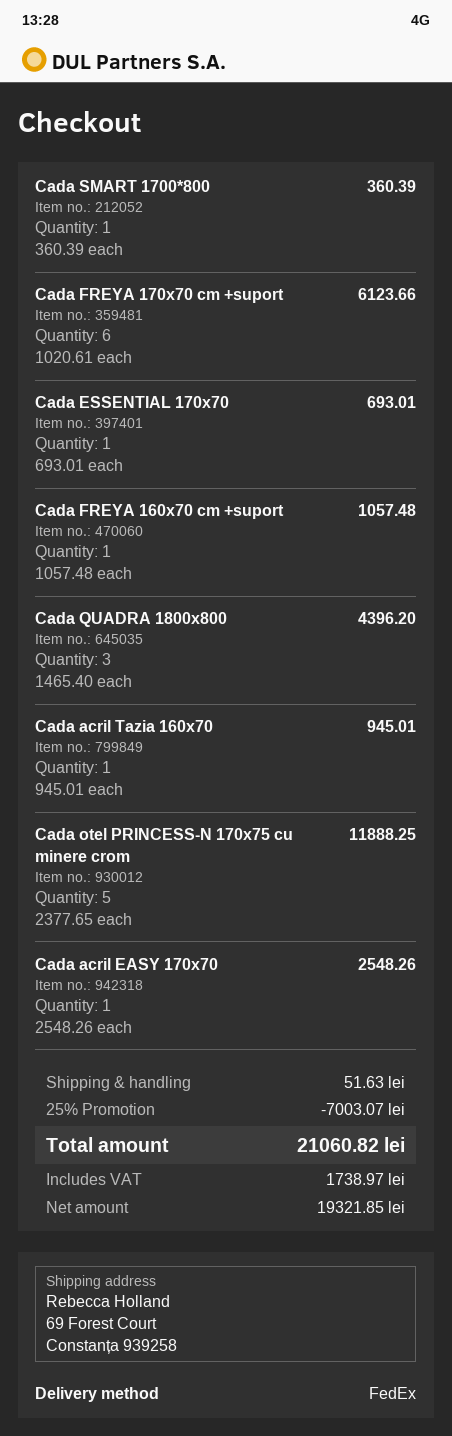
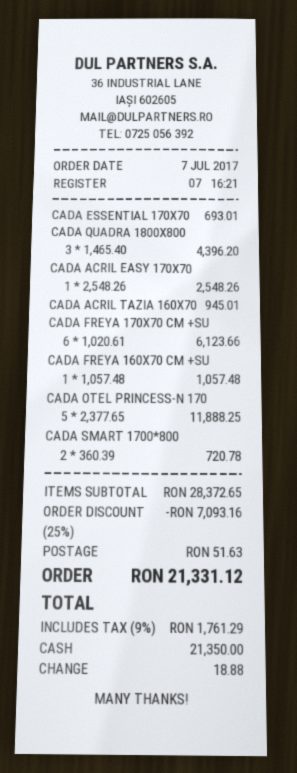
Cada SMART 1700*800: 1 x 360.39 = 360.39 -> 2 x 360.39 = 720.78
discount: 25% = 7003.07 -> 25% = 7093.16
tax: 1738.97 -> 1761.29
total: 21060.82 -> 21331.12

